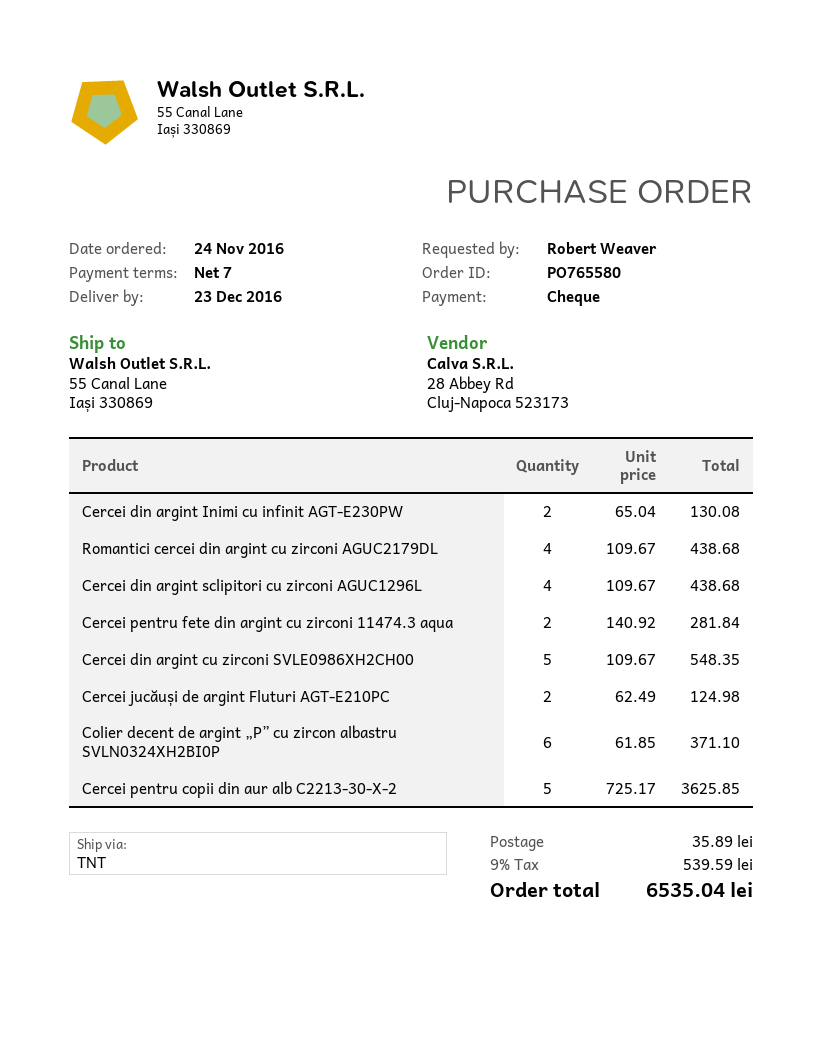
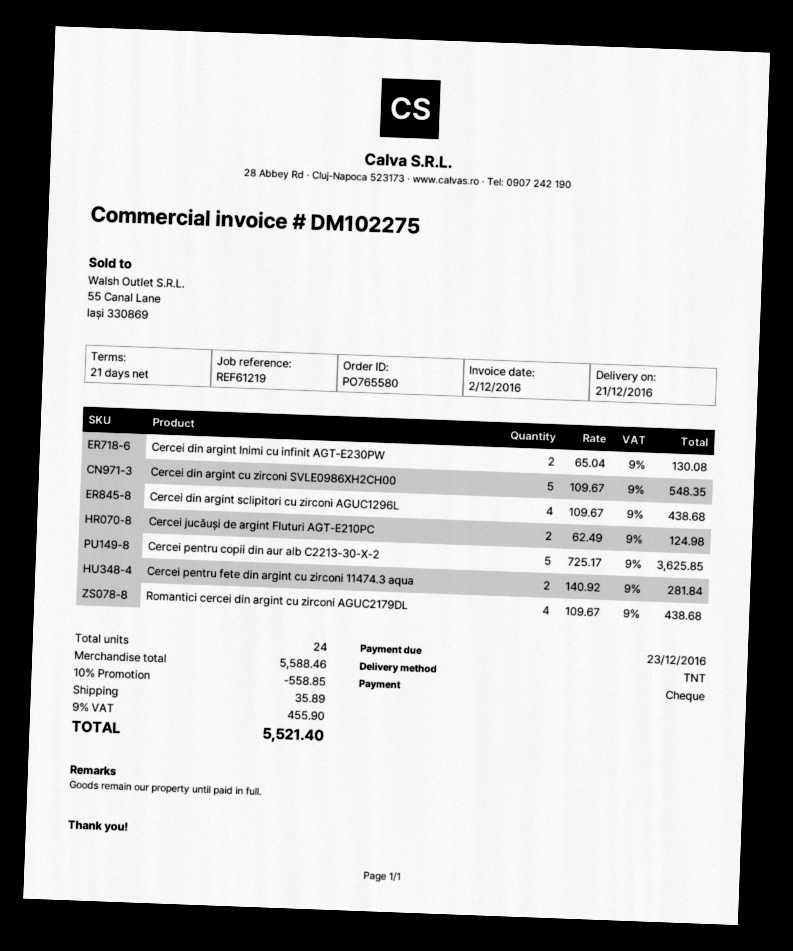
delivery date: 2016-12-23 -> 2016-12-21
payment terms: 7 days -> 21 days
Colier decent de argint „P” cu zircon albastru SVLN0324XH2BI0P: 6 x 61.85 = 371.10 -> none
discount: none -> 10% = 558.85
tax: 9% = 539.59 -> 9% = 455.90
total: 6535.04 -> 5521.40

